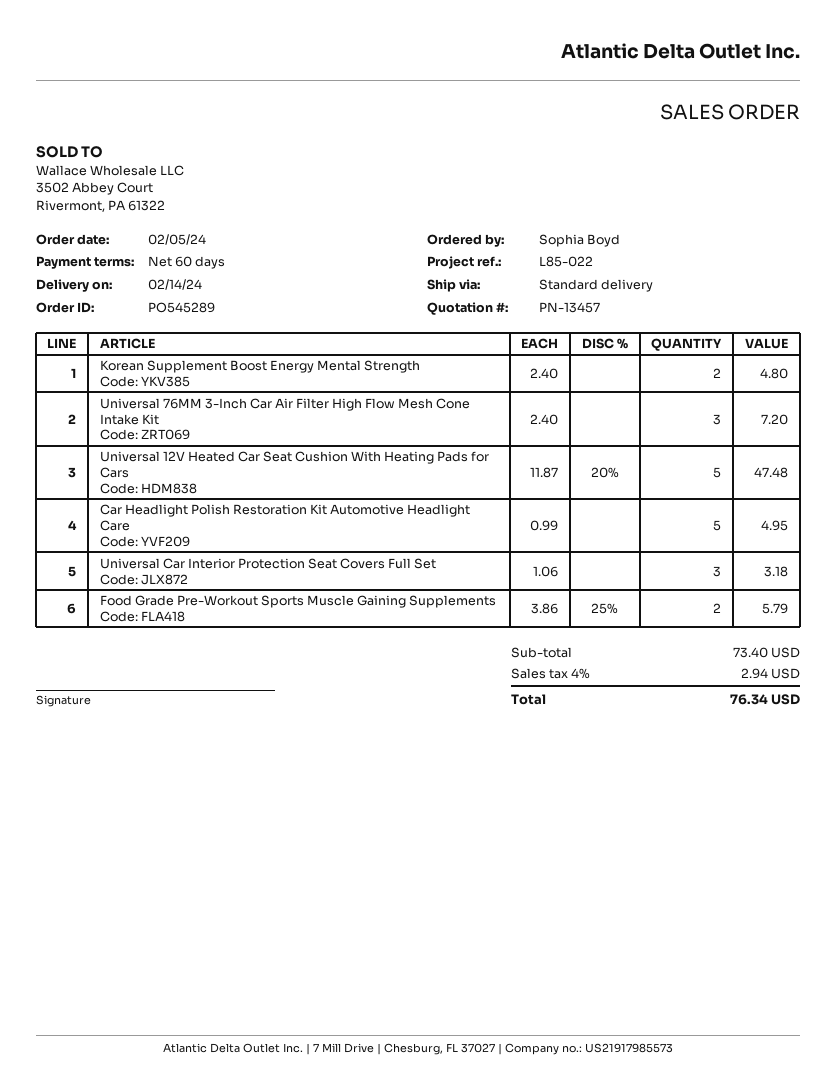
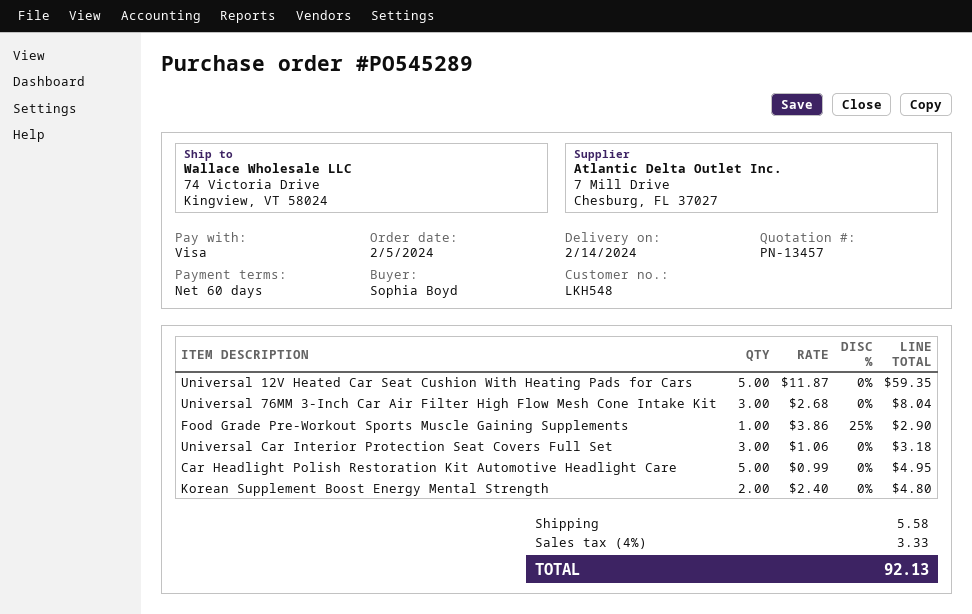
Universal 76MM 3-Inch Car Air Filter High Flow Mesh Cone Intake Kit: 3 x 2.40 = 7.20 -> 3 x 2.68 = 8.04
Universal 12V Heated Car Seat Cushion With Heating Pads for Cars: 5 x 11.87 - 20% = 47.48 -> 5 x 11.87 = 59.35
Food Grade Pre-Workout Sports Muscle Gaining Supplements: 2 x 3.86 - 25% = 5.79 -> 1 x 3.86 - 25% = 2.90
shipping: none -> 5.58
tax: 4% = 2.94 -> 4% = 3.33
total: 76.34 -> 92.13

